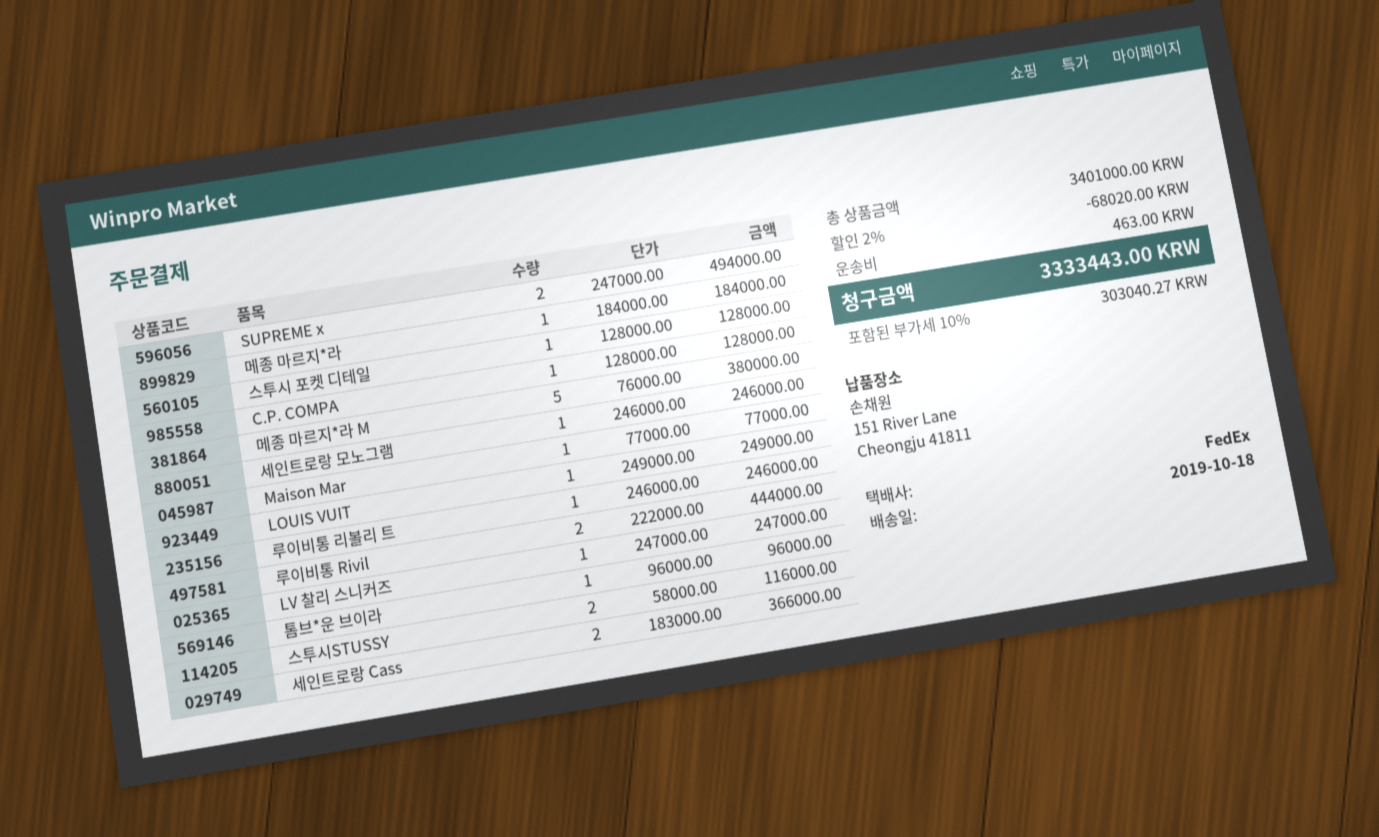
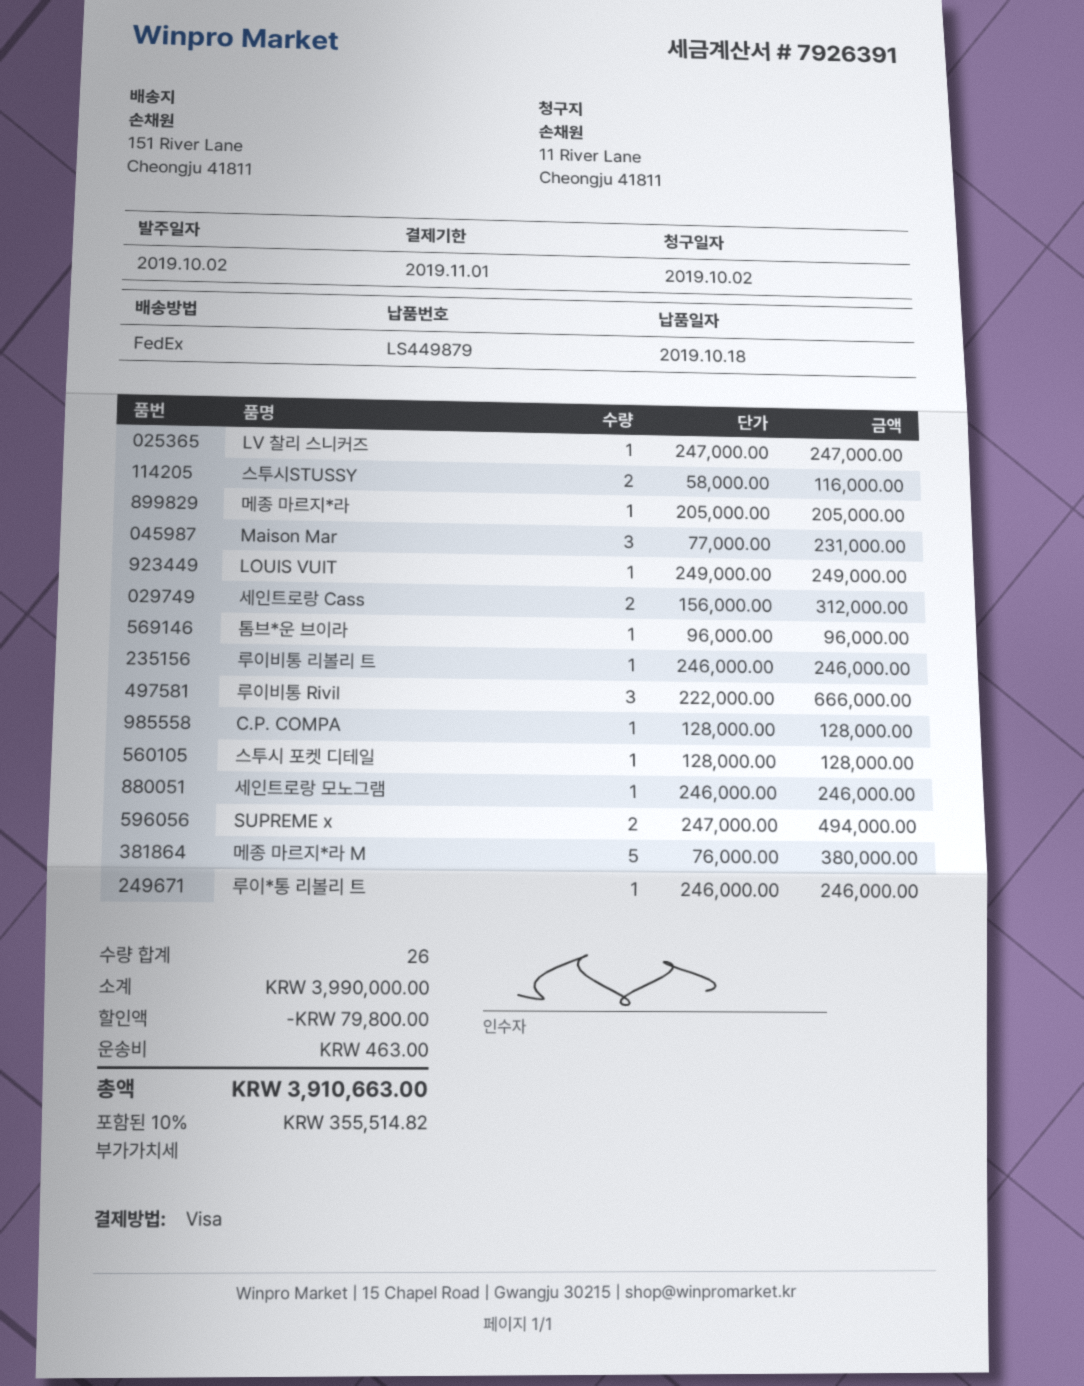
메종 마르지*라: 1 x 184000.00 = 184000.00 -> 1 x 205000.00 = 205000.00
Maison Mar: 1 x 77000.00 = 77000.00 -> 3 x 77000.00 = 231000.00
루이비통 Rivil: 2 x 222000.00 = 444000.00 -> 3 x 222000.00 = 666000.00
세인트로랑 Cass: 2 x 183000.00 = 366000.00 -> 2 x 156000.00 = 312000.00
루이*통 리볼리 트: none -> 1 x 246000.00 = 246000.00
subtotal: 3401000.00 -> 3990000.00
discount: 68020.00 -> 79800.00
tax: 10% = 303040.27 -> 10% = 355514.82
total: 3333443.00 -> 3910663.00

